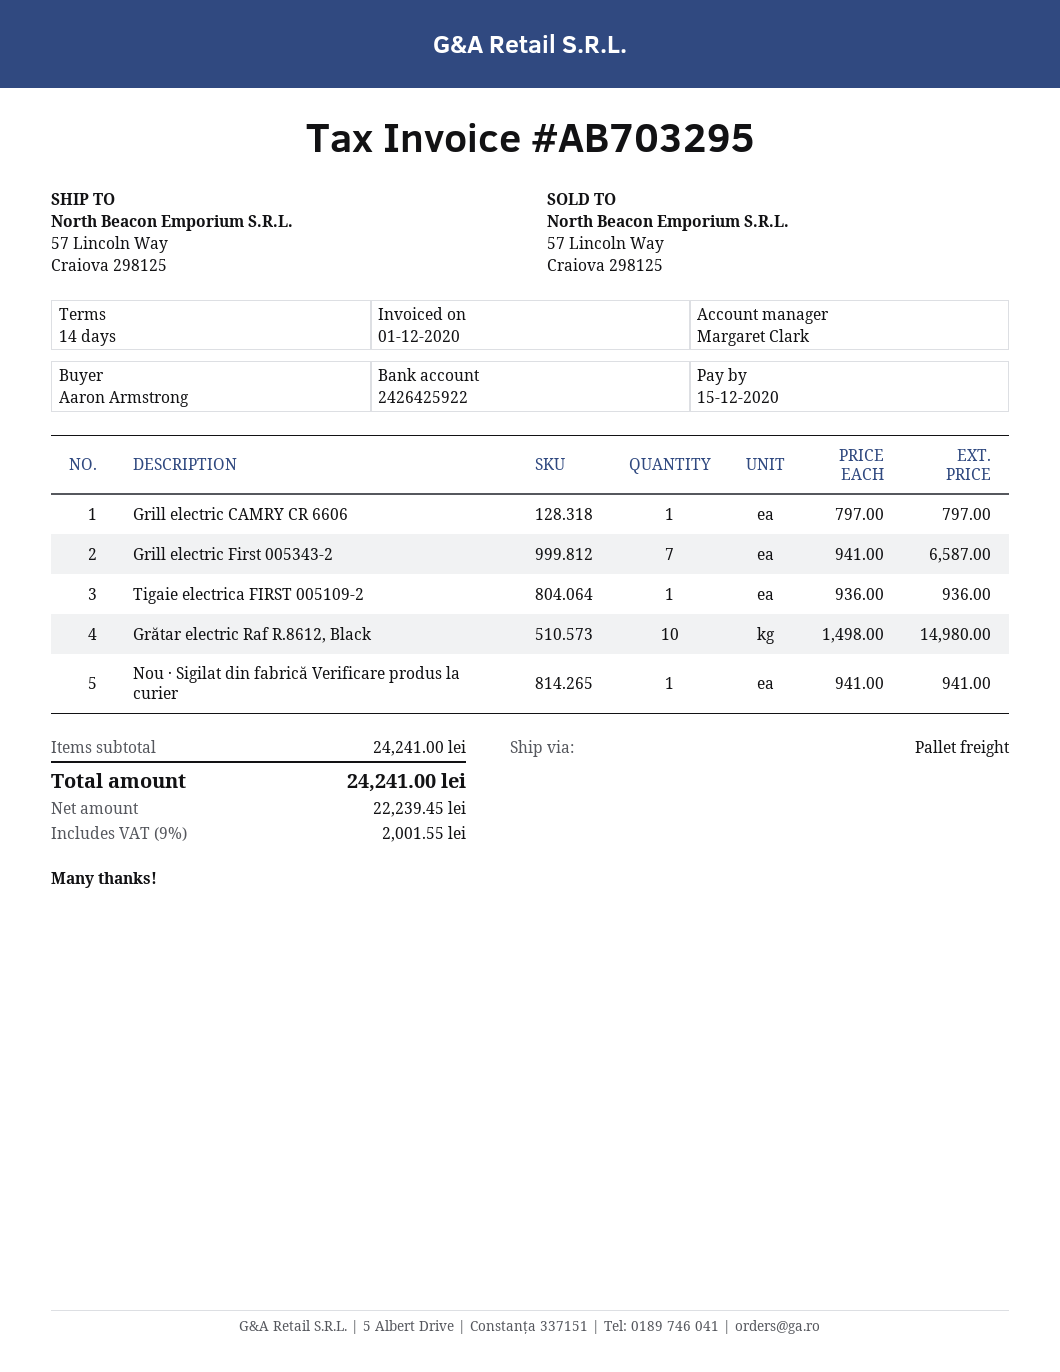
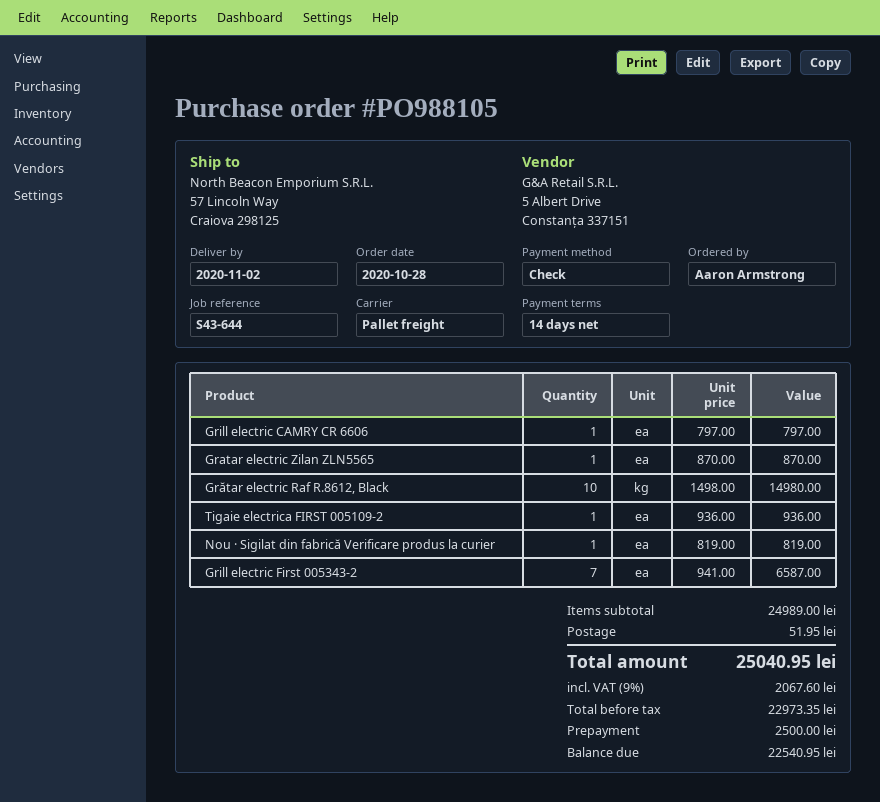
Nou · Sigilat din fabrică Verificare produs la curier: 1 x 941.00 = 941.00 -> 1 x 819.00 = 819.00
Gratar electric Zilan ZLN5565: none -> 1 x 870.00 = 870.00
subtotal: 24241.00 -> 24989.00
shipping: none -> 51.95
net: 22239.45 -> 22973.35
tax: 9% = 2001.55 -> 9% = 2067.60
total: 24241.00 -> 25040.95

